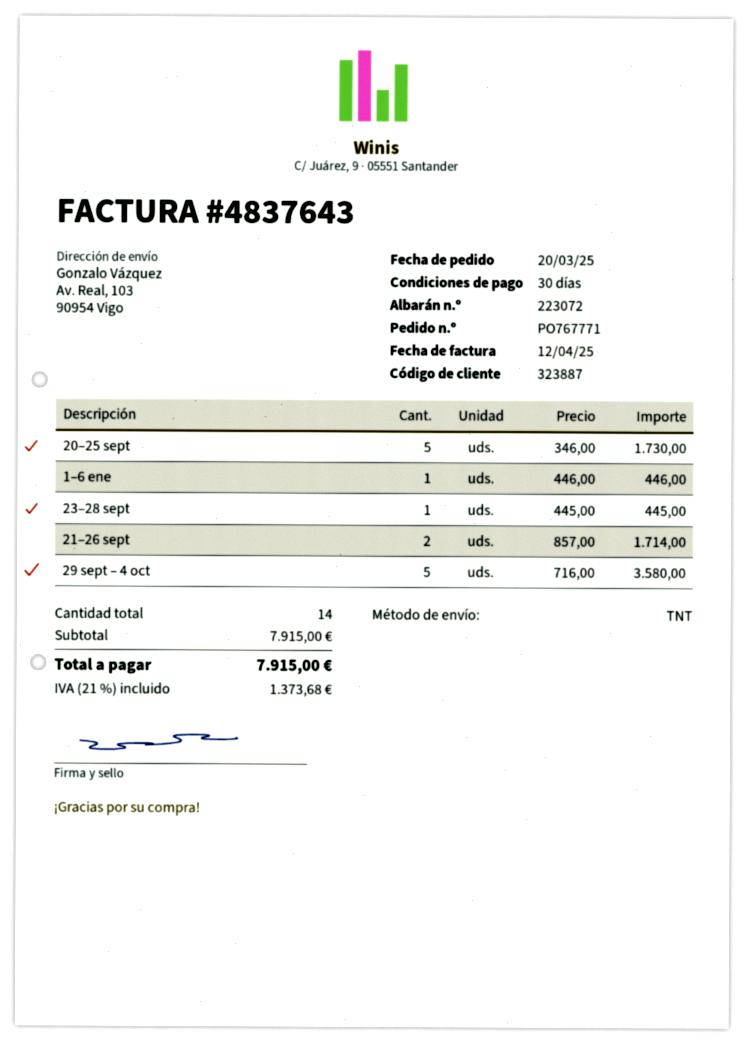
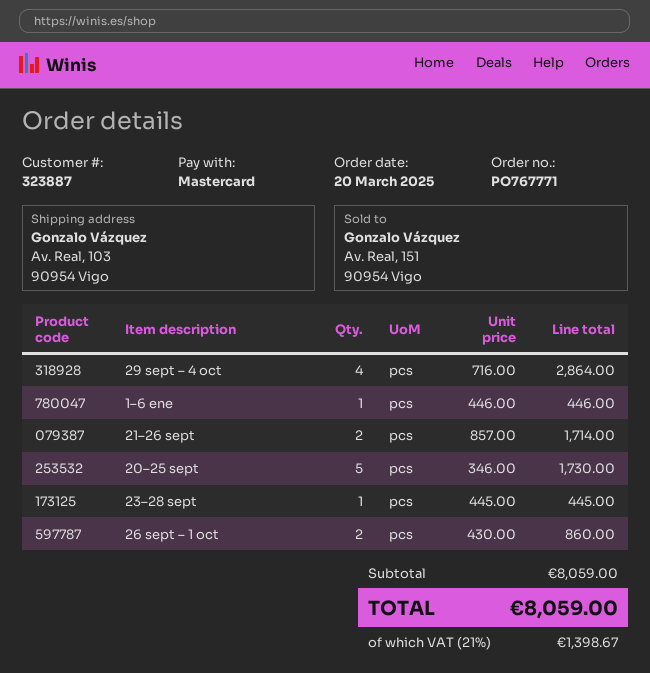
29 sept – 4 oct: 5 x 716.00 = 3580.00 -> 4 x 716.00 = 2864.00
26 sept – 1 oct: none -> 2 x 430.00 = 860.00
subtotal: 7915.00 -> 8059.00
tax: 21% = 1373.68 -> 21% = 1398.67
total: 7915.00 -> 8059.00

